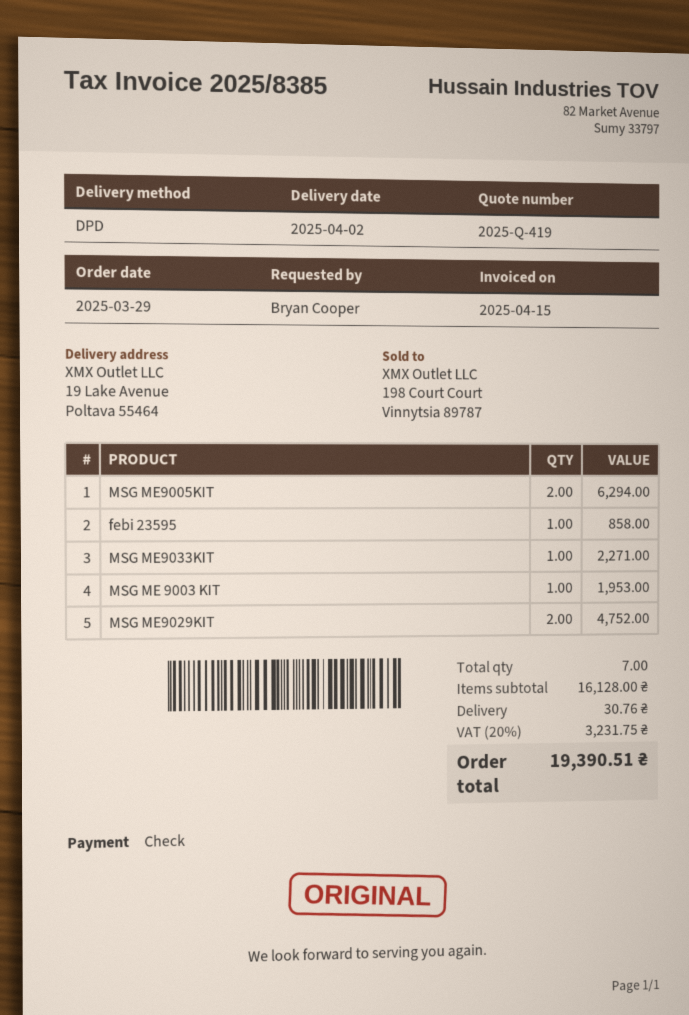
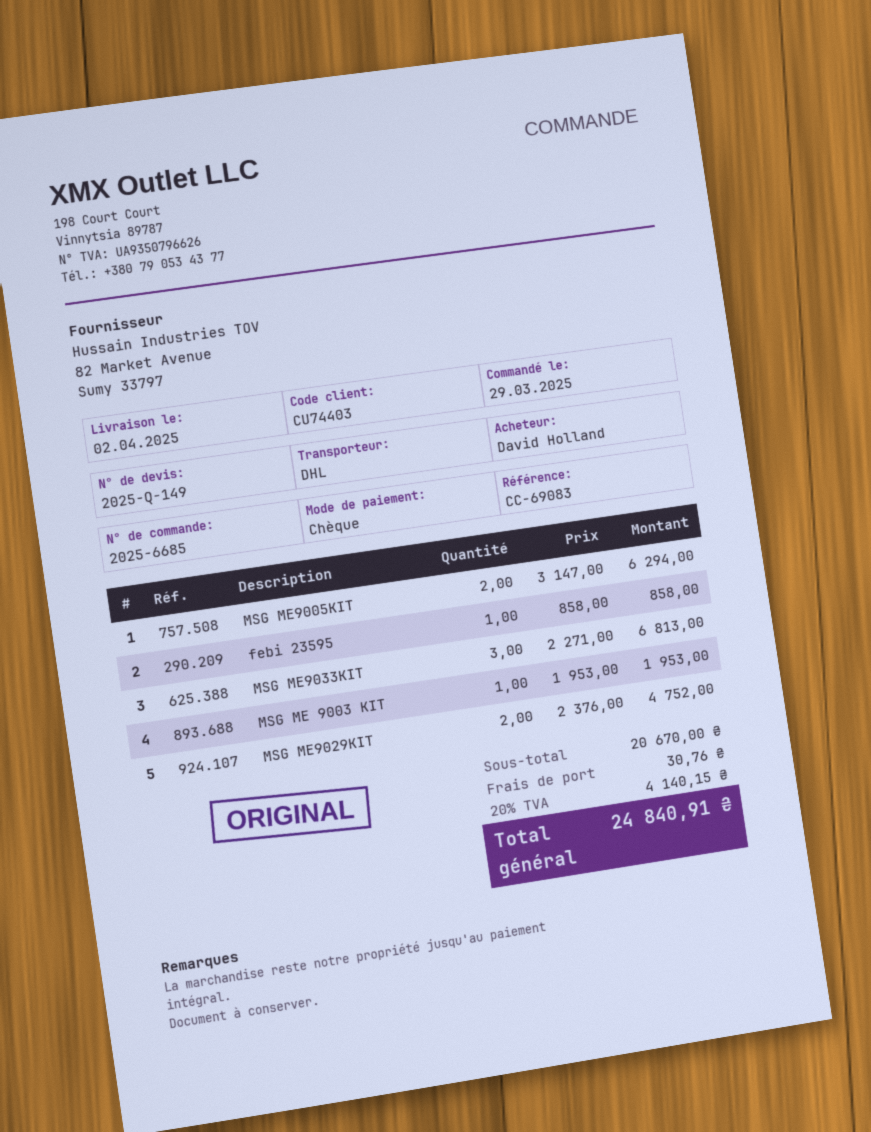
quote number: 2025-Q-419 -> 2025-Q-149
ordered by: Bryan Cooper -> David Holland
shipping method: DPD -> DHL
MSG ME9033KIT: 1 for 2271.00 -> 3 for 6813.00
subtotal: 16128.00 -> 20670.00
tax: 20% = 3231.75 -> 20% = 4140.15
total: 19390.51 -> 24840.91

